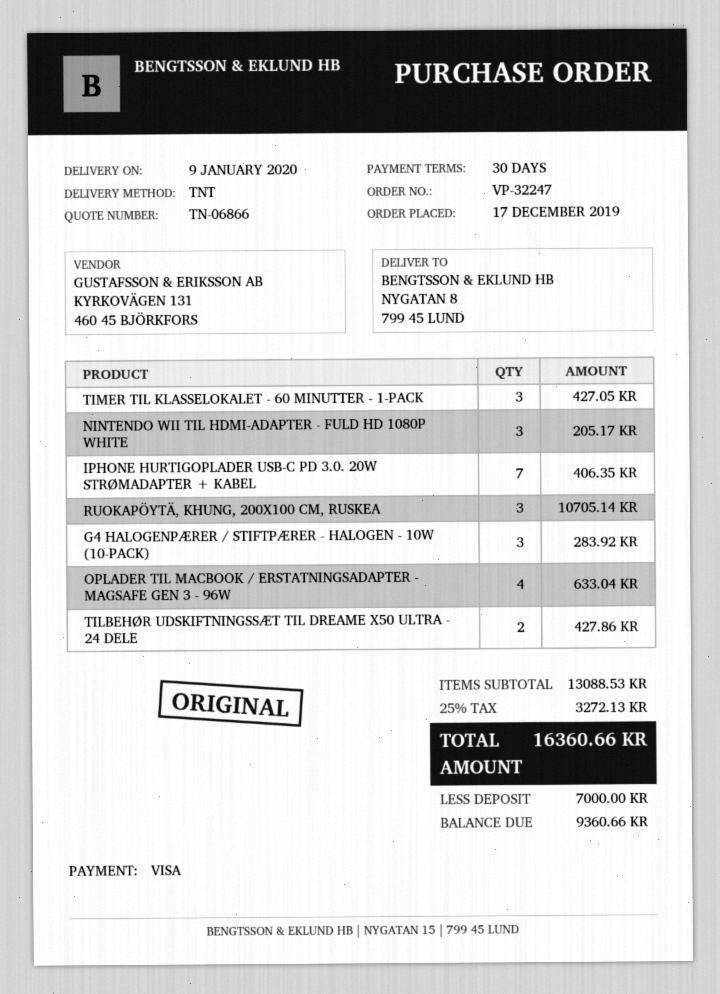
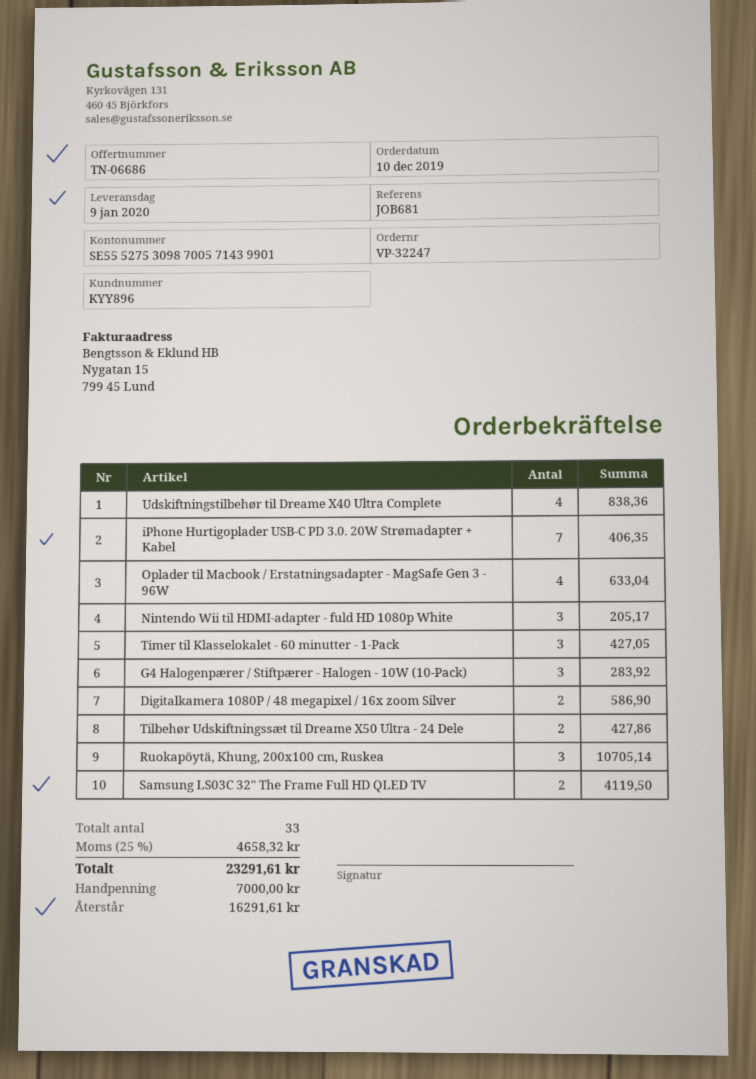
quote number: TN-06866 -> TN-06686
order date: 2019-12-17 -> 2019-12-10
Udskiftningstilbehør til Dreame X40 Ultra Complete: none -> 4 for 838.36
Digitalkamera 1080P / 48 megapixel / 16x zoom Silver: none -> 2 for 586.90
Samsung LS03C 32" The Frame Full HD QLED TV: none -> 2 for 4119.50
tax: 25% = 3272.13 -> 25% = 4658.32
total: 16360.66 -> 23291.61
balance: 9360.66 -> 16291.61

